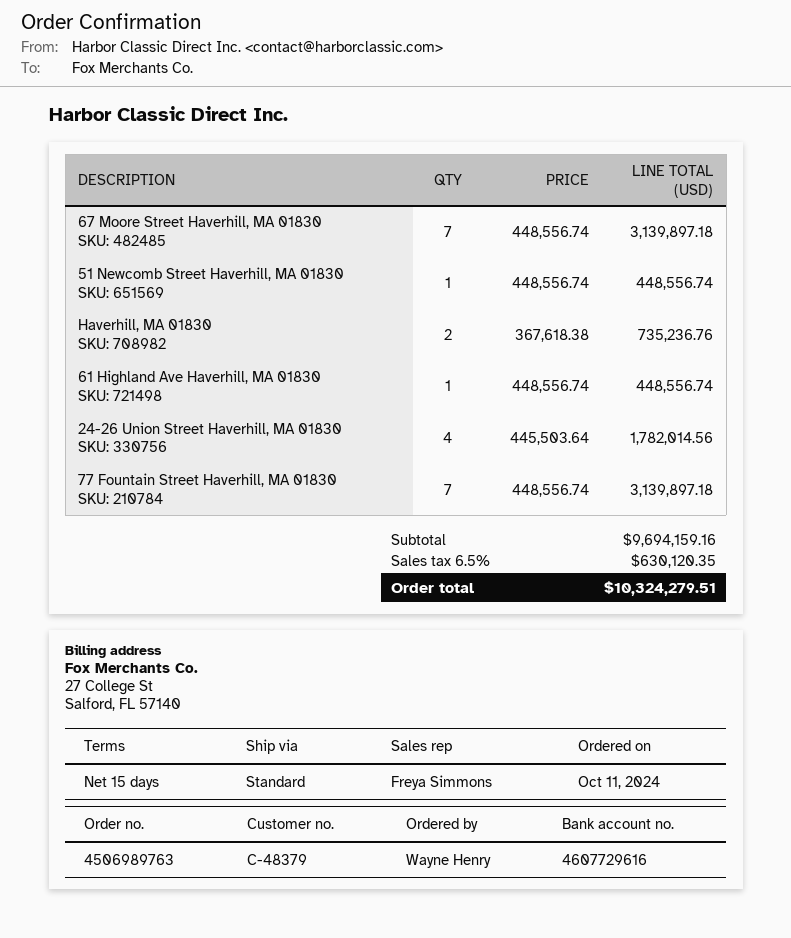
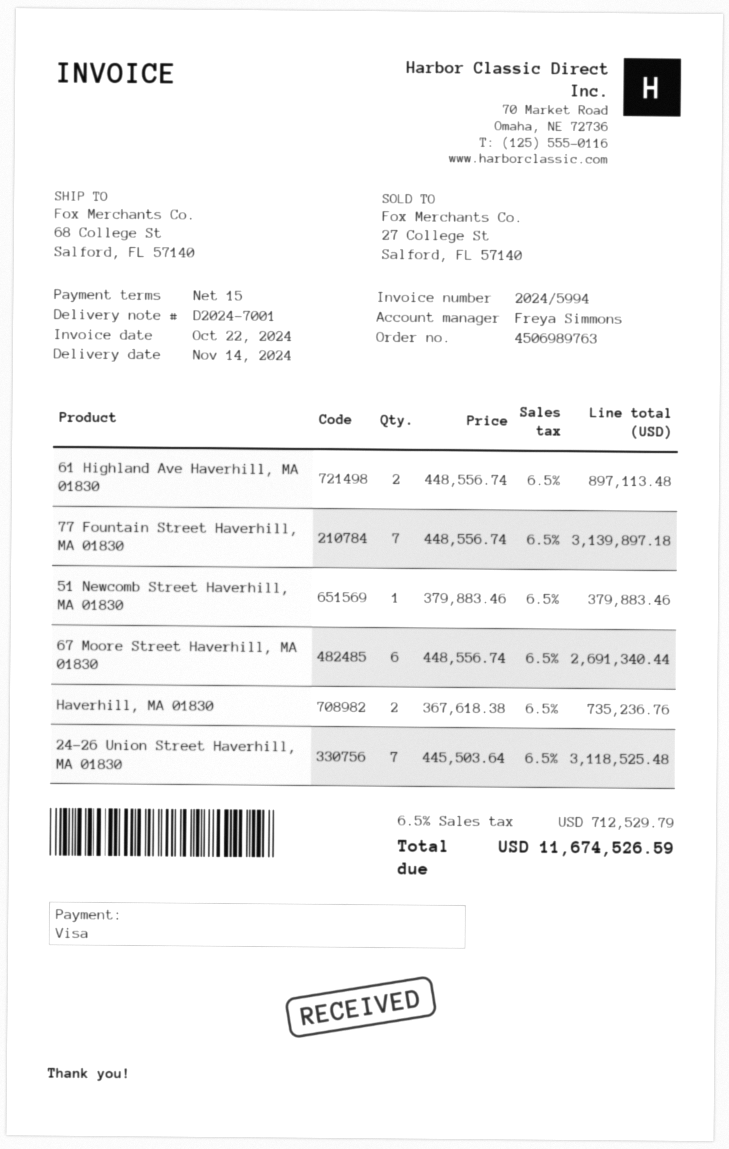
67 Moore Street Haverhill, MA 01830: 7 x 448556.74 = 3139897.18 -> 6 x 448556.74 = 2691340.44
51 Newcomb Street Haverhill, MA 01830: 1 x 448556.74 = 448556.74 -> 1 x 379883.46 = 379883.46
61 Highland Ave Haverhill, MA 01830: 1 x 448556.74 = 448556.74 -> 2 x 448556.74 = 897113.48
24-26 Union Street Haverhill, MA 01830: 4 x 445503.64 = 1782014.56 -> 7 x 445503.64 = 3118525.48
tax: 6.5% = 630120.35 -> 6.5% = 712529.79
total: 10324279.51 -> 11674526.59

